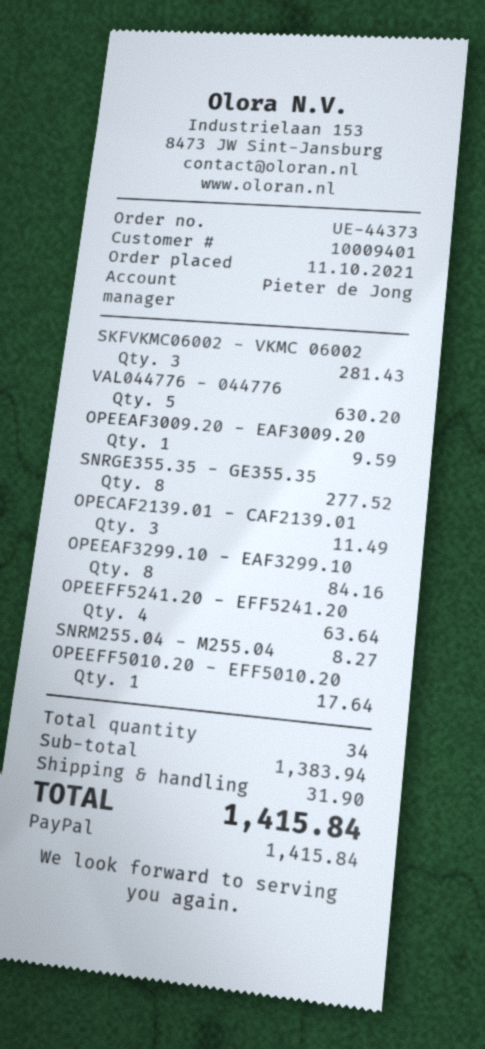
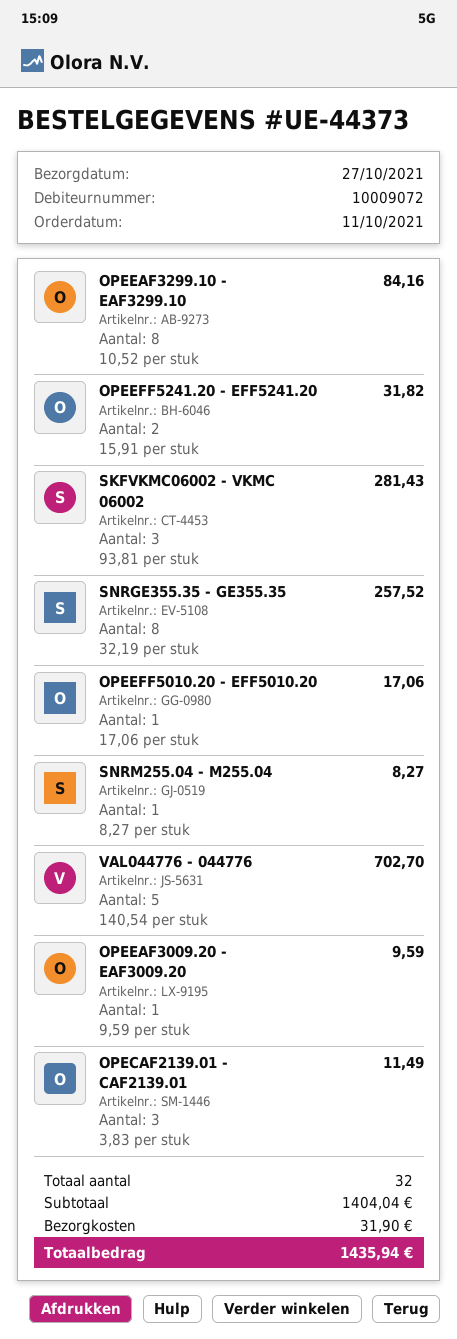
customer number: 10009401 -> 10009072
VAL044776 - 044776: 5 for 630.20 -> 5 for 702.70
SNRGE355.35 - GE355.35: 8 for 277.52 -> 8 for 257.52
OPEEFF5241.20 - EFF5241.20: 4 for 63.64 -> 2 for 31.82
OPEEFF5010.20 - EFF5010.20: 1 for 17.64 -> 1 for 17.06
total quantity: 34 -> 32
subtotal: 1383.94 -> 1404.04
total: 1415.84 -> 1435.94

